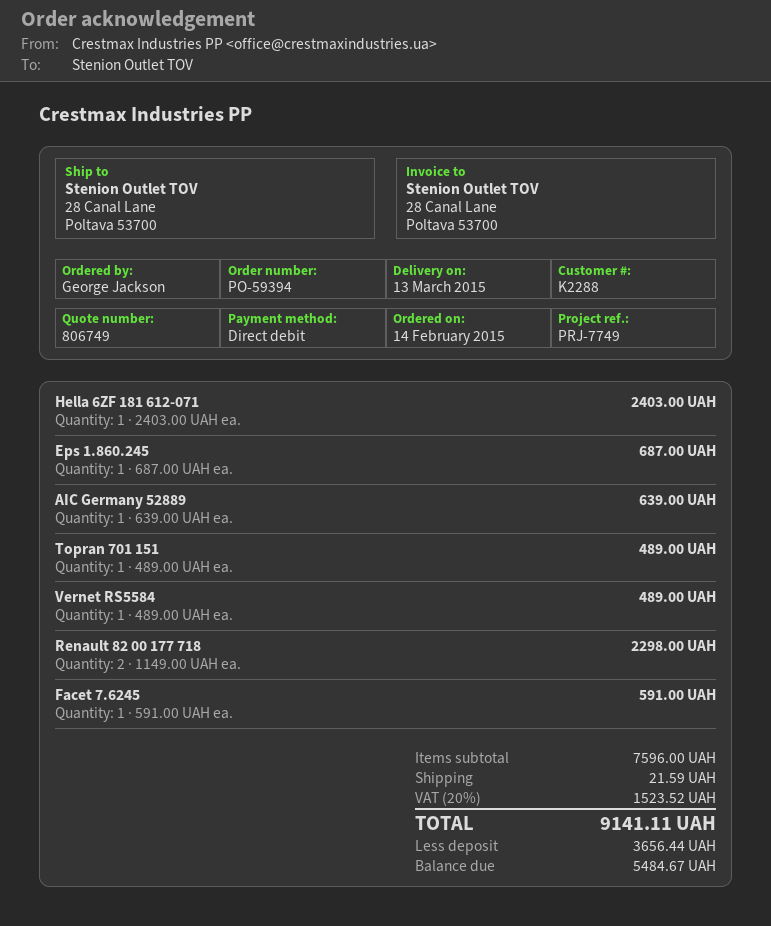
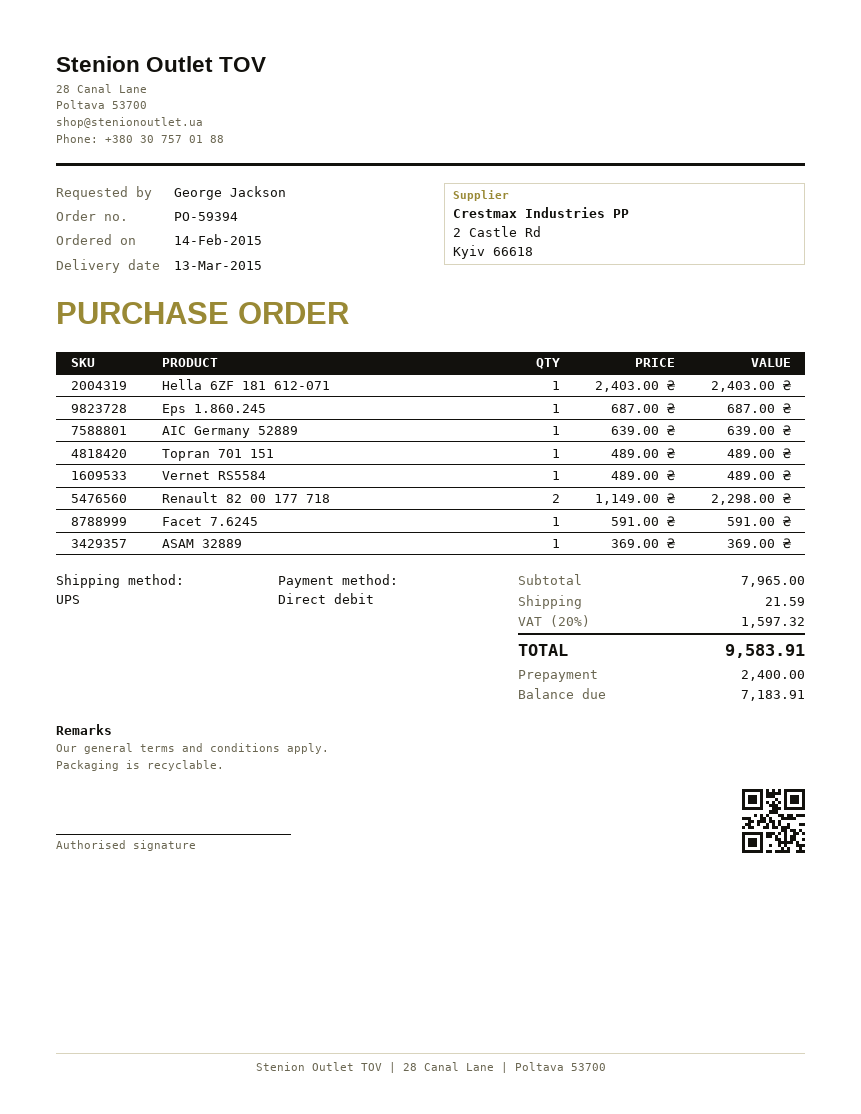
ASAM 32889: none -> 1 x 369.00 = 369.00
subtotal: 7596.00 -> 7965.00
tax: 20% = 1523.52 -> 20% = 1597.32
total: 9141.11 -> 9583.91
deposit: 3656.44 -> 2400.00
balance: 5484.67 -> 7183.91

